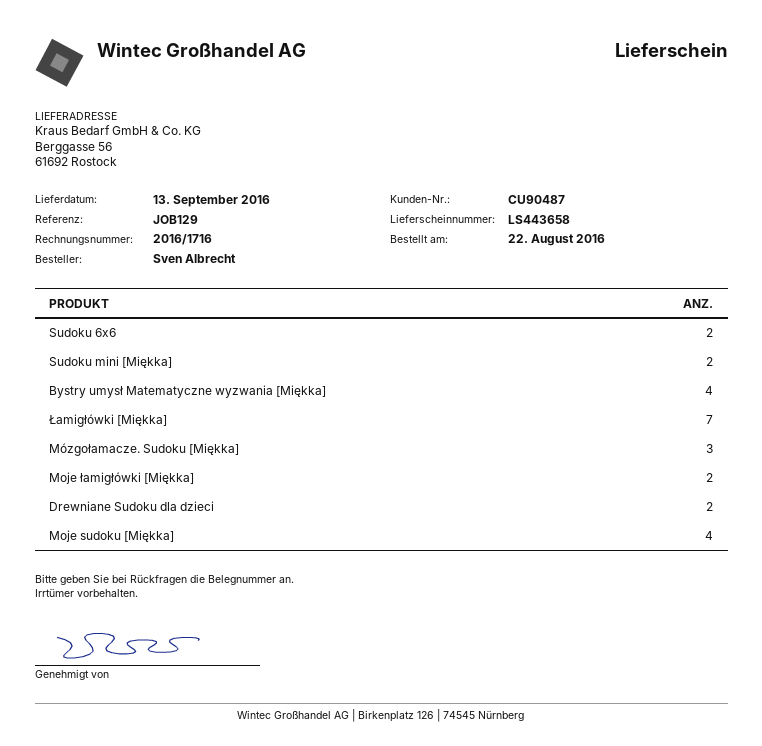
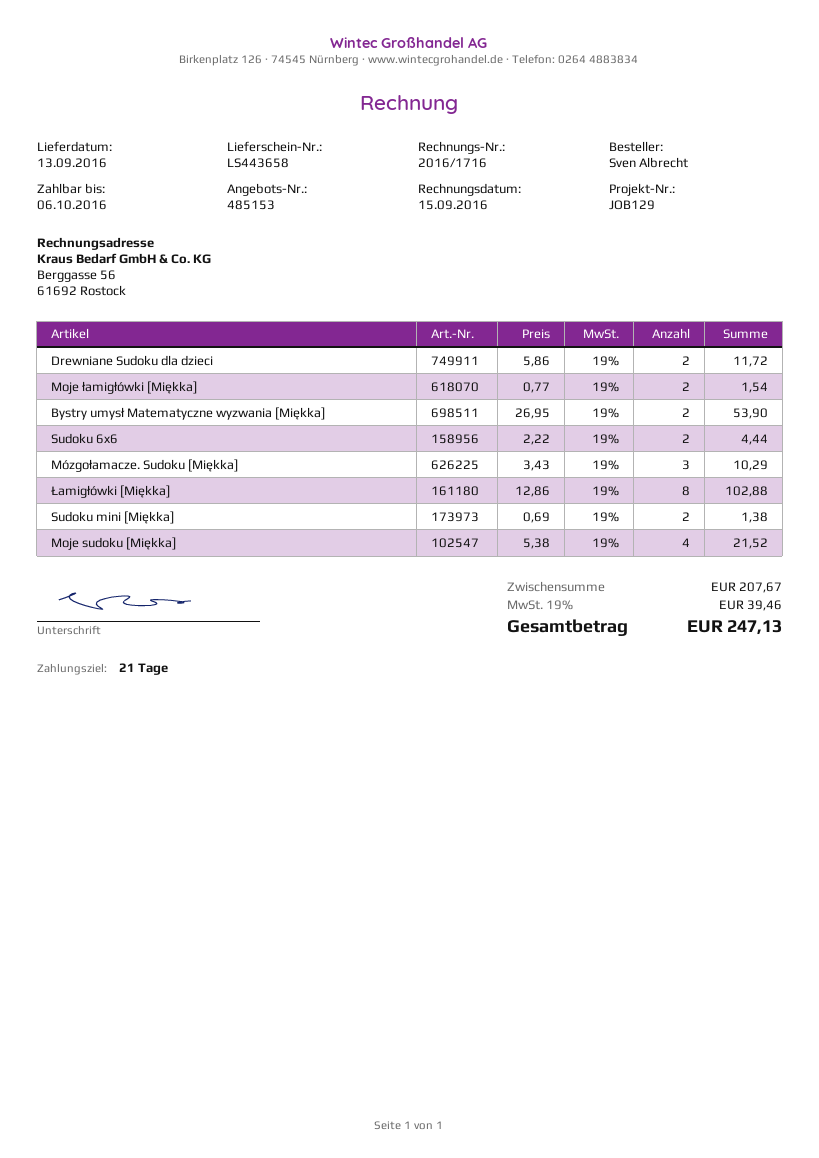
Bystry umysł Matematyczne wyzwania [Miękka]: 4 -> 2
Łamigłówki [Miękka]: 7 -> 8

